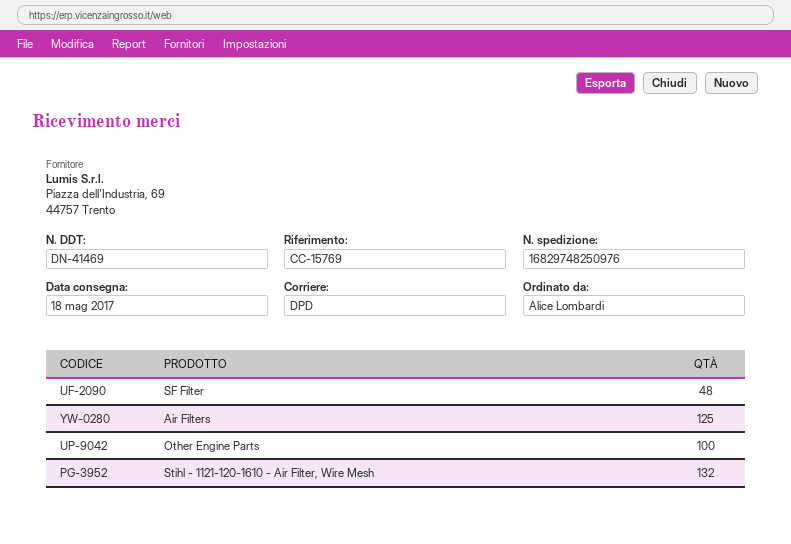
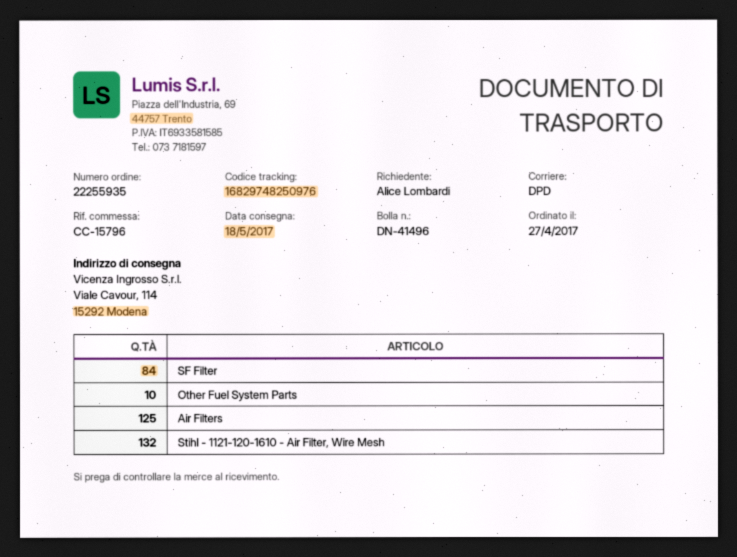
delivery note number: DN-41469 -> DN-41496
reference: CC-15769 -> CC-15796
SF Filter: 48 -> 84
Other Engine Parts: 100 -> none
Other Fuel System Parts: none -> 10

